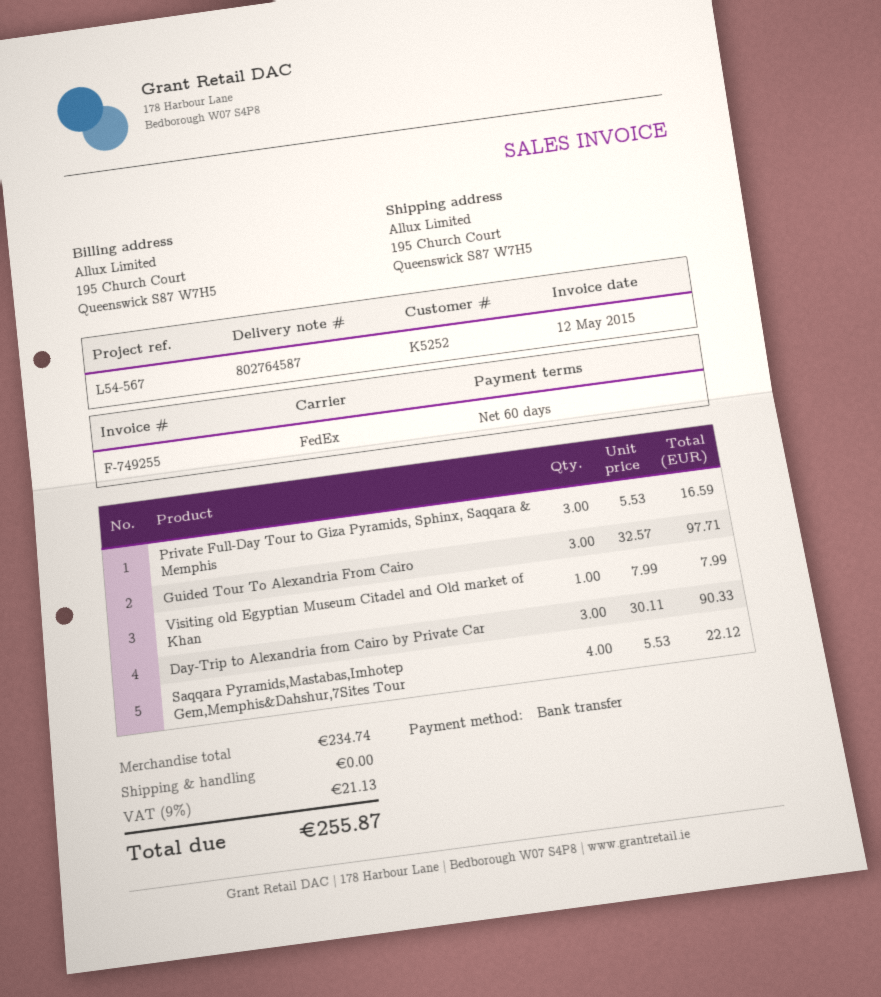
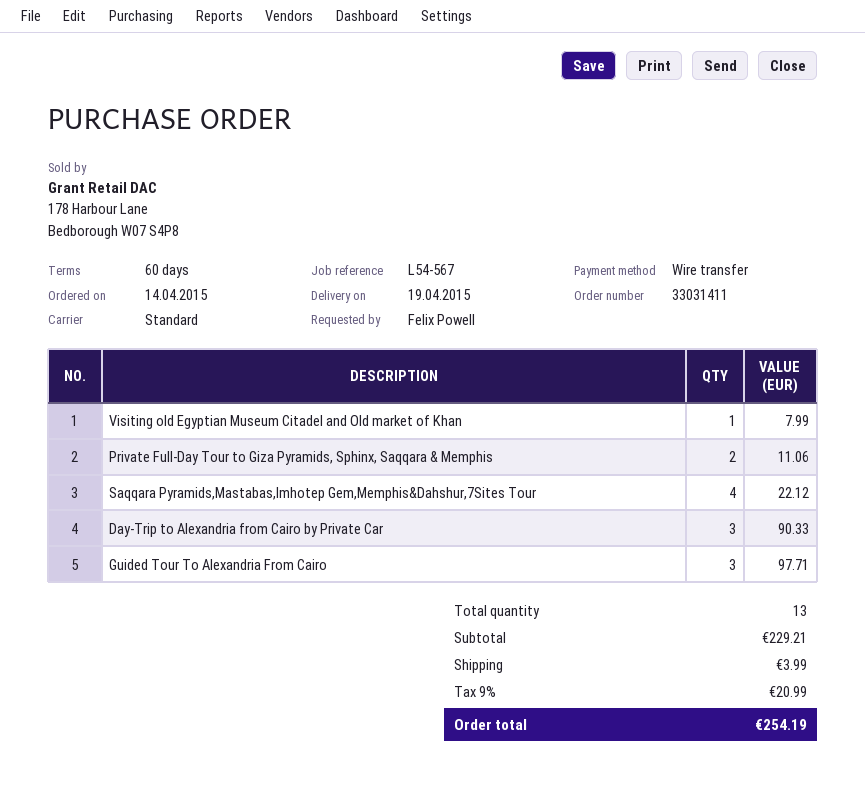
shipping method: FedEx -> standard
Private Full-Day Tour to Giza Pyramids, Sphinx, Saqqara & Memphis: 3 for 16.59 -> 2 for 11.06
subtotal: 234.74 -> 229.21
shipping: 0.00 -> 3.99
tax: 9% = 21.13 -> 9% = 20.99
total: 255.87 -> 254.19

